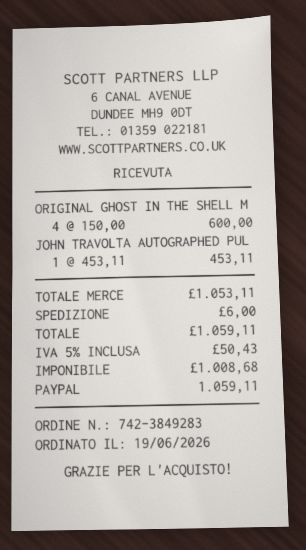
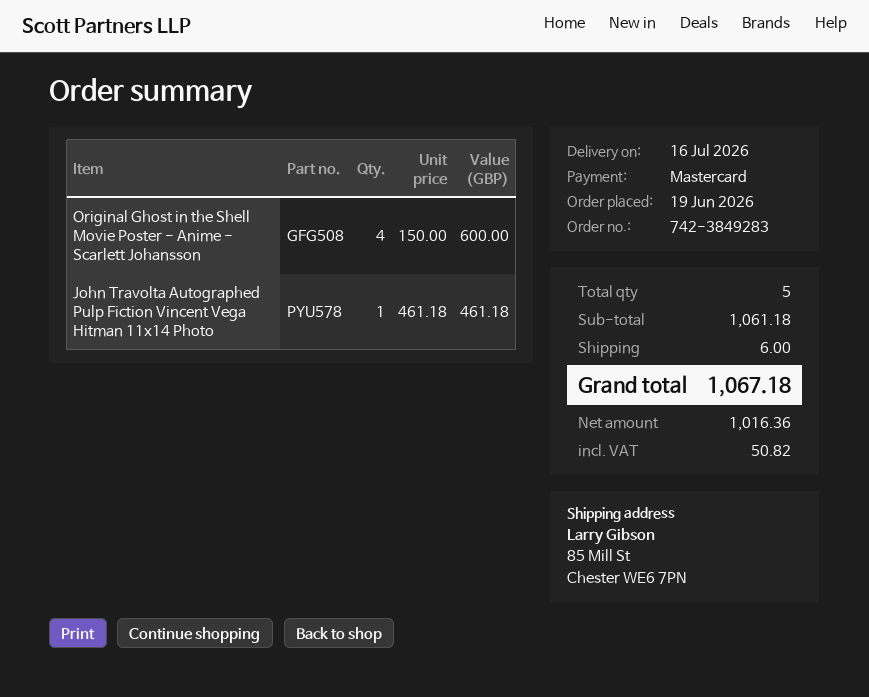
payment method: PayPal -> Mastercard
JOHN TRAVOLTA AUTOGRAPHED PUL: 1 x 453.11 = 453.11 -> 1 x 461.18 = 461.18
subtotal: 1053.11 -> 1061.18
net: 1008.68 -> 1016.36
tax: 50.43 -> 50.82
total: 1059.11 -> 1067.18

